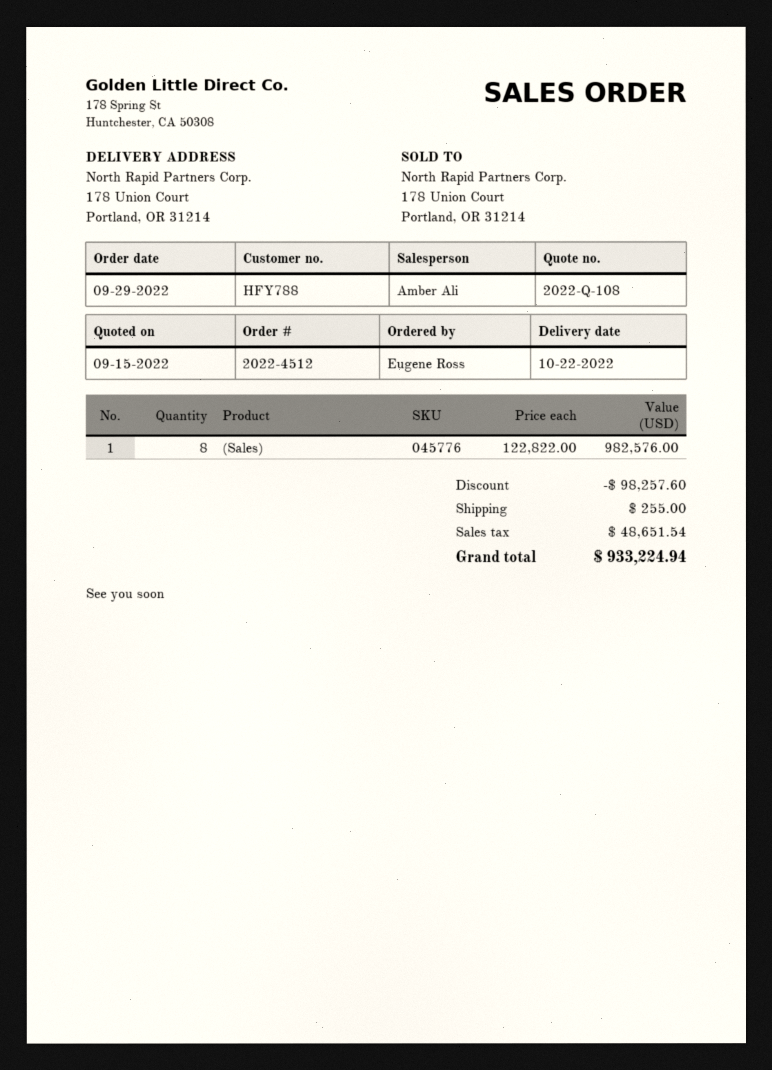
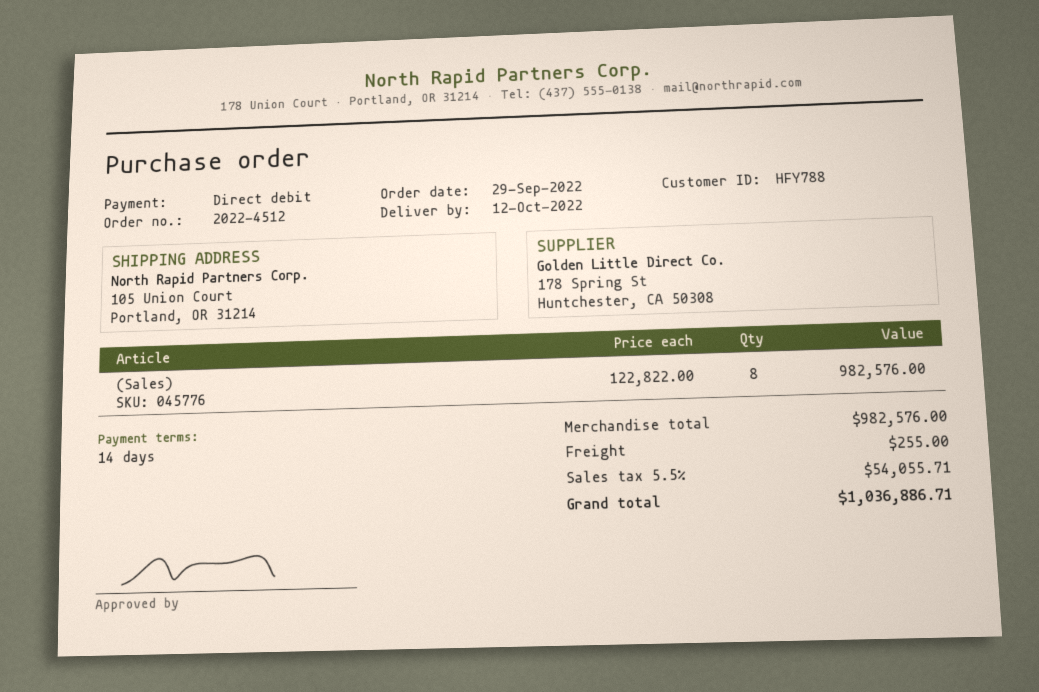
delivery date: 2022-10-22 -> 2022-10-12
ship to: 178 Union Court, Portland, OR 31214 -> 105 Union Court, Portland, OR 31214
discount: 98257.60 -> none
tax: 48651.54 -> 54055.71
total: 933224.94 -> 1036886.71

